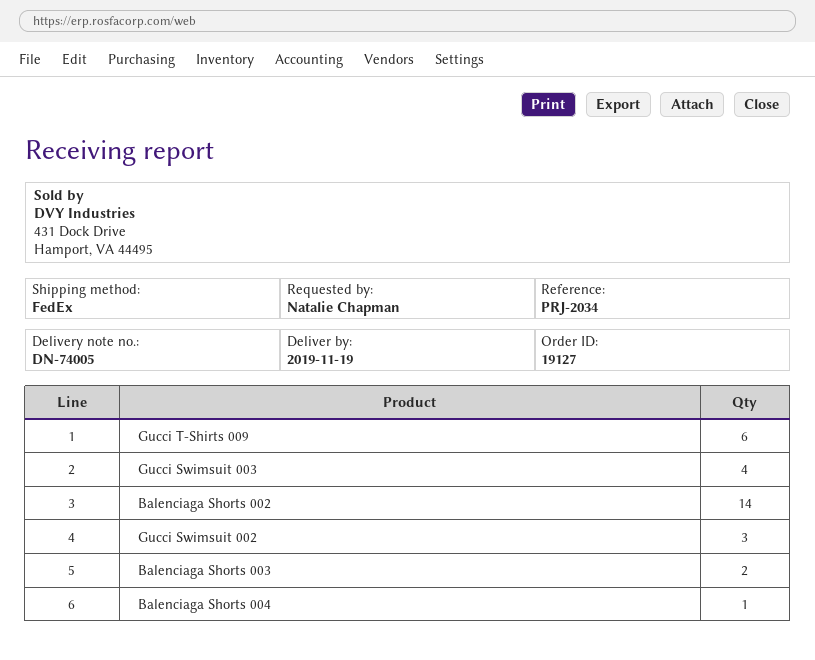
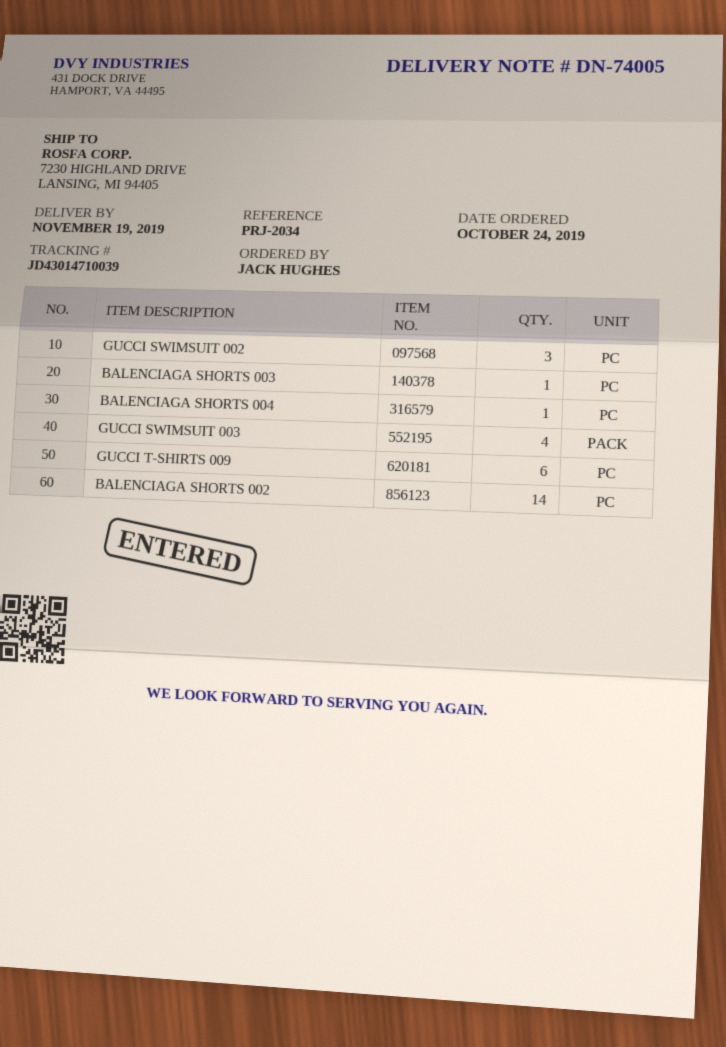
ordered by: Natalie Chapman -> JACK HUGHES
Balenciaga Shorts 003: 2 -> 1

